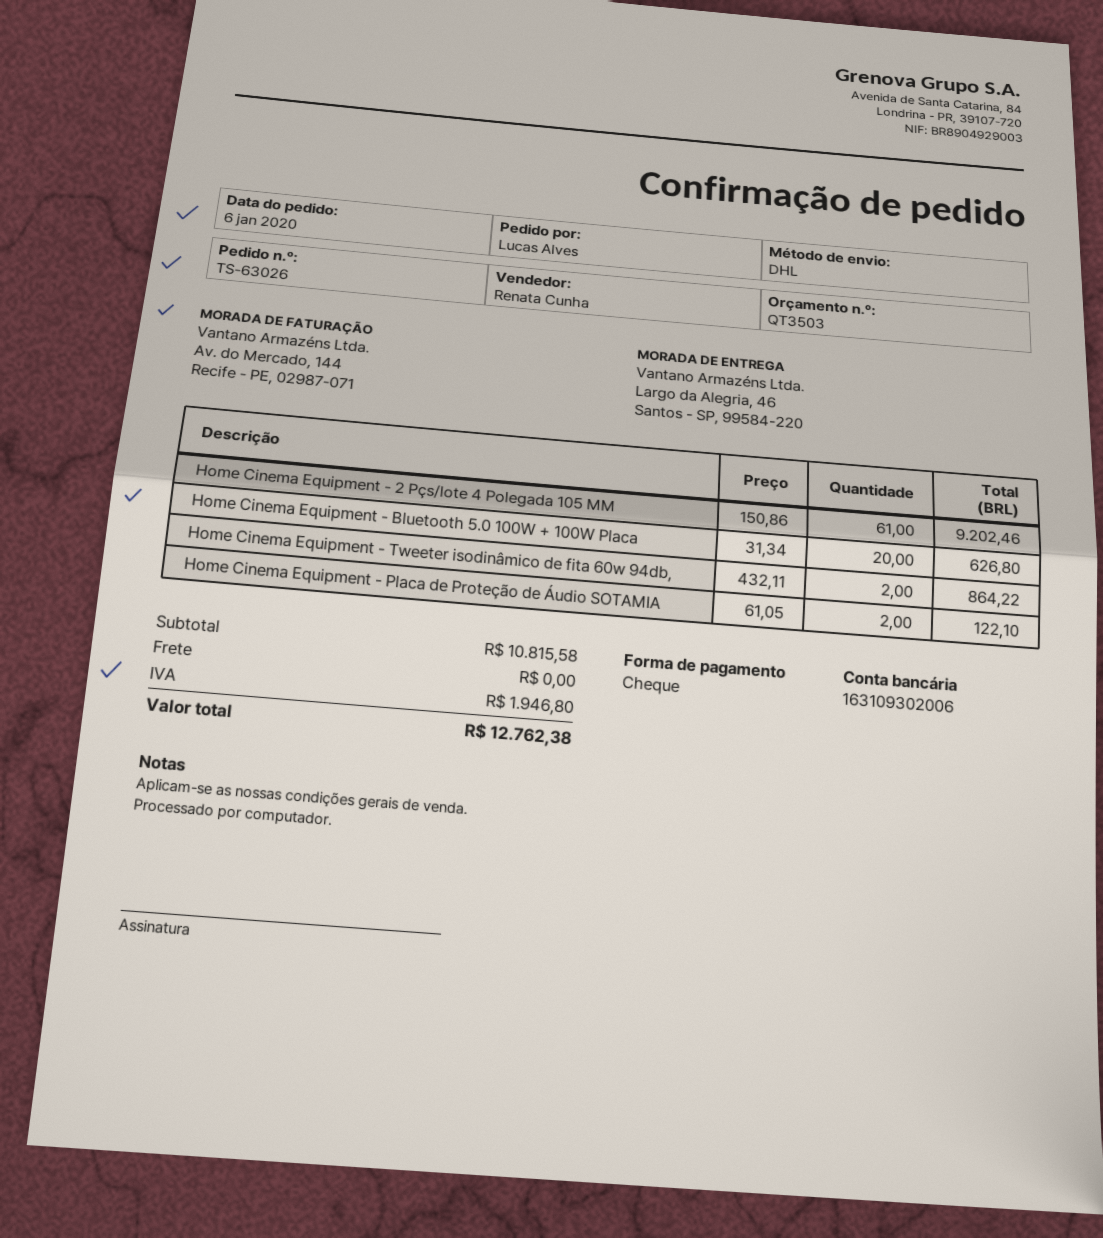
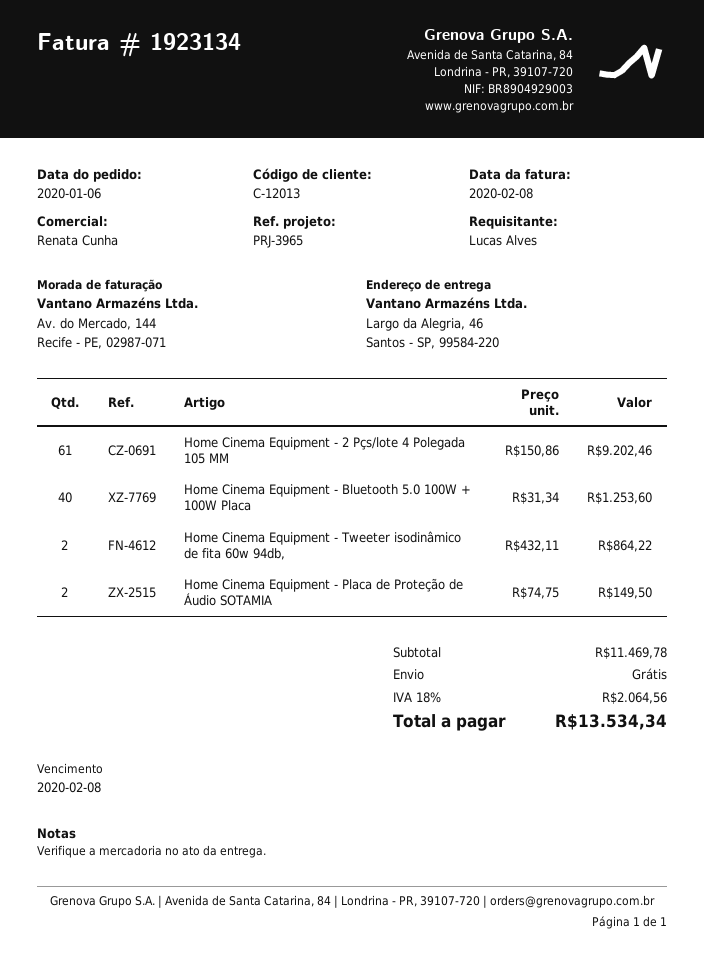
Home Cinema Equipment - Bluetooth 5.0 100W + 100W Placa: 20 x 31.34 = 626.80 -> 40 x 31.34 = 1253.60
Home Cinema Equipment - Placa de Proteção de Áudio SOTAMIA: 2 x 61.05 = 122.10 -> 2 x 74.75 = 149.50
subtotal: 10815.58 -> 11469.78
tax: 1946.80 -> 2064.56
total: 12762.38 -> 13534.34

